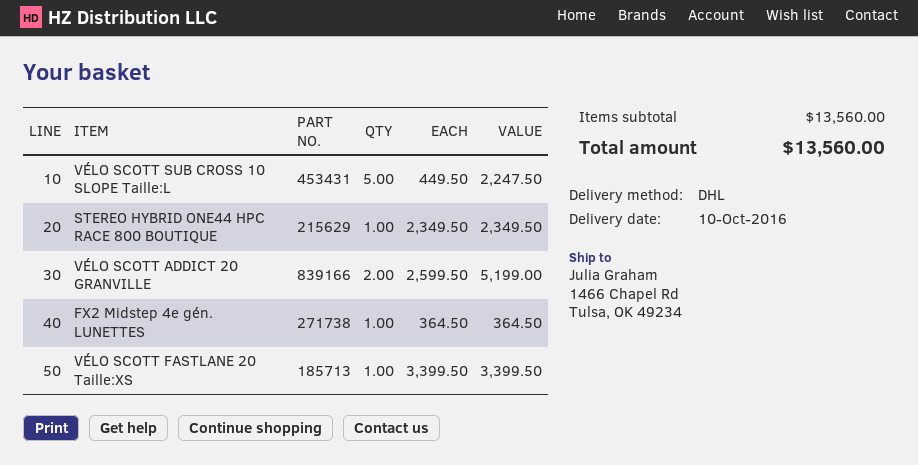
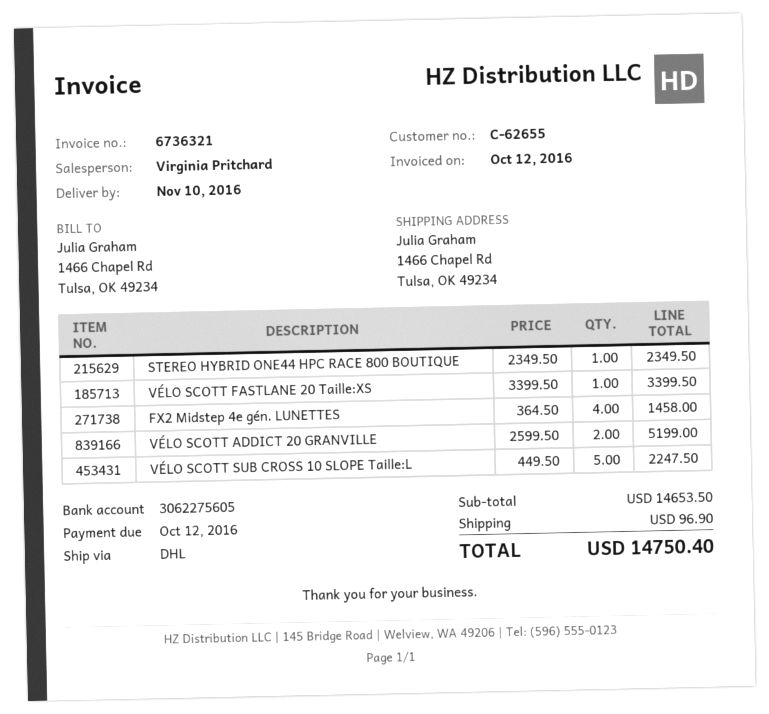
delivery date: 2016-10-10 -> 2016-11-10
FX2 Midstep 4e gén. LUNETTES: 1 x 364.50 = 364.50 -> 4 x 364.50 = 1458.00
subtotal: 13560.00 -> 14653.50
shipping: none -> 96.90
total: 13560.00 -> 14750.40

